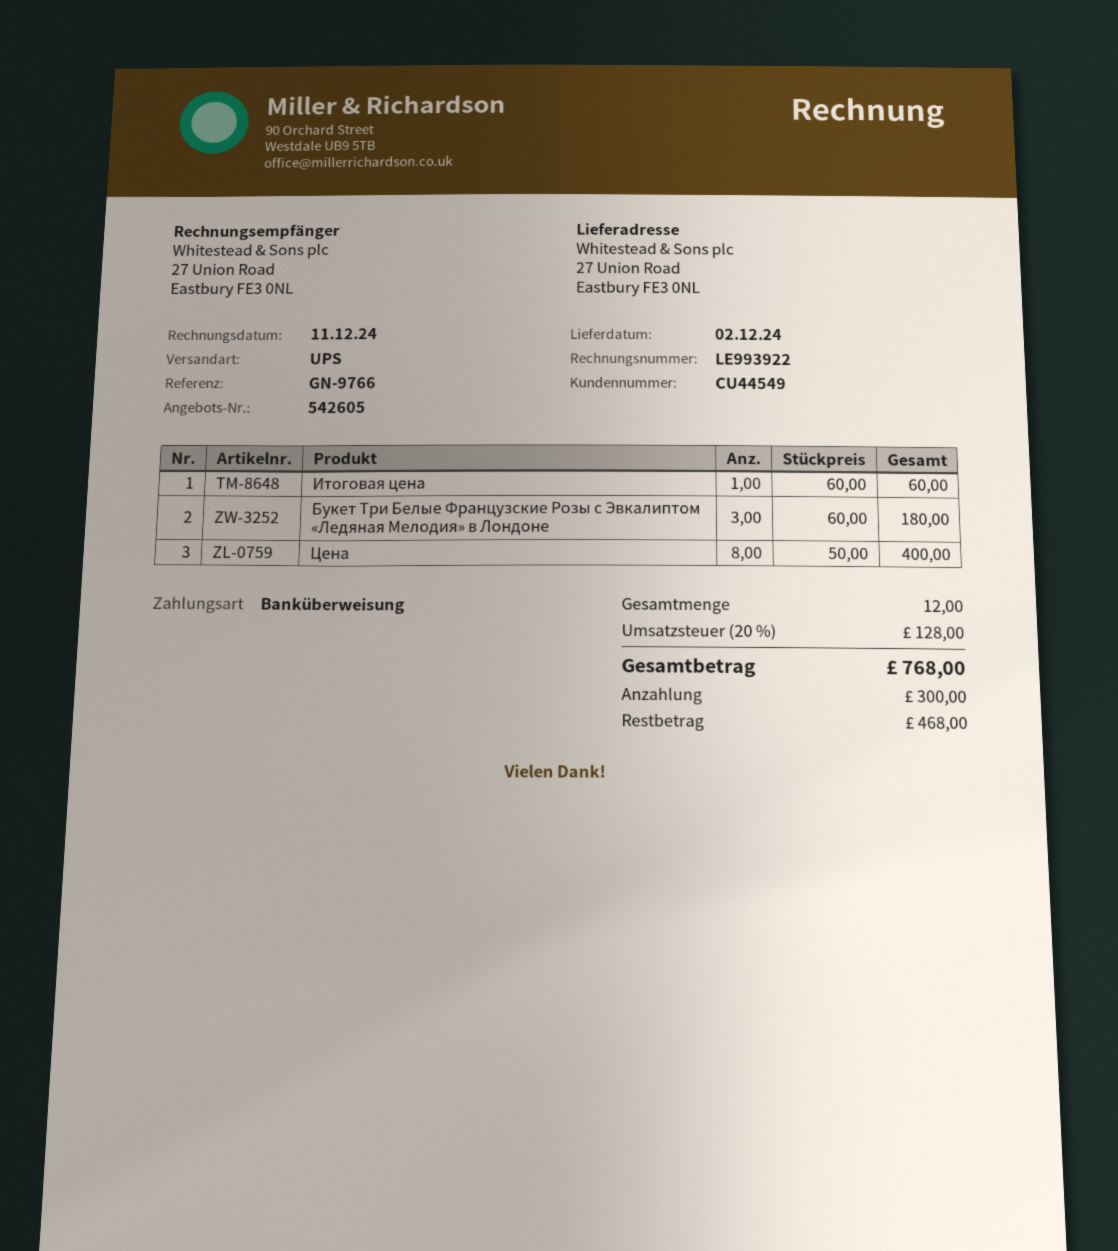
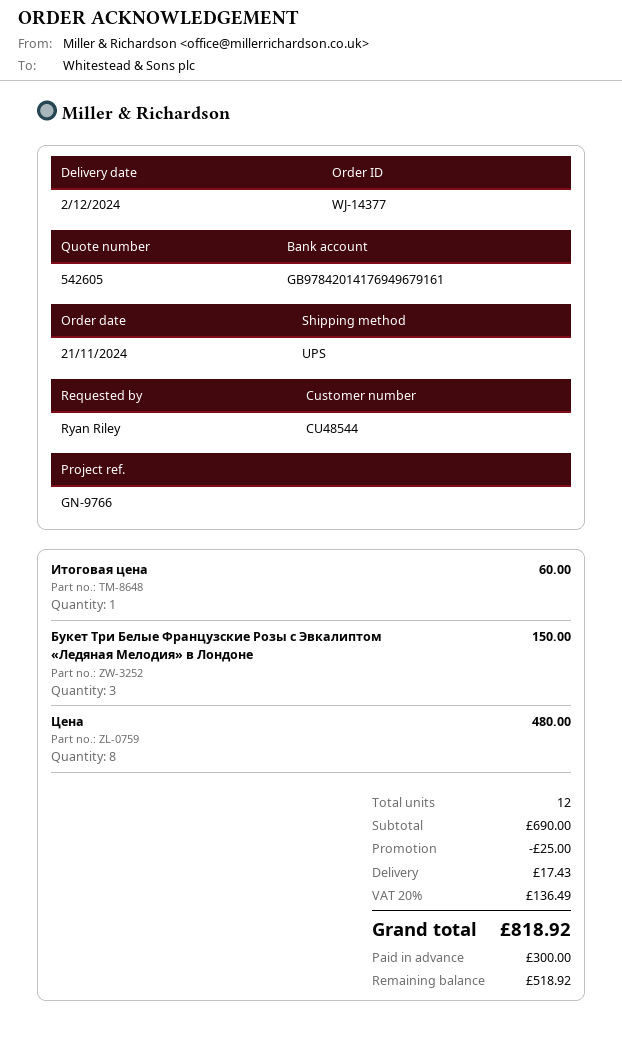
customer number: CU44549 -> CU48544
Букет Три Белые Французские Розы с Эвкалиптом «Ледяная Мелодия» в Лондоне: 3 for 180.00 -> 3 for 150.00
Цена: 8 for 400.00 -> 8 for 480.00
discount: none -> 25.00
shipping: none -> 17.43
tax: 20% = 128.00 -> 20% = 136.49
total: 768.00 -> 818.92
balance: 468.00 -> 518.92

